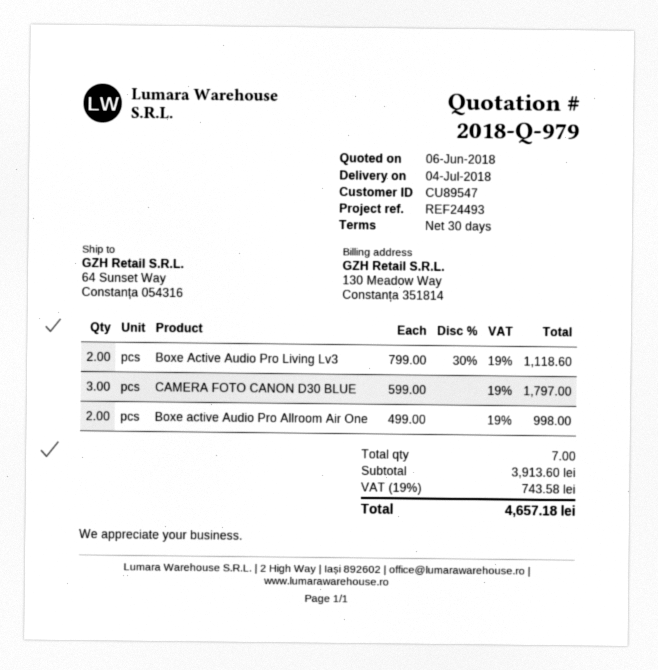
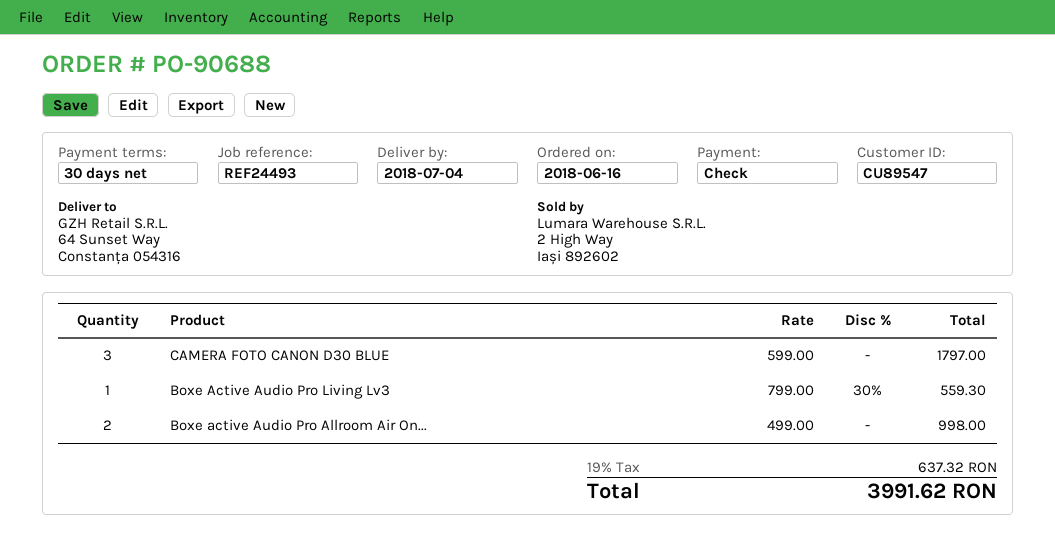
Boxe Active Audio Pro Living Lv3: 2 x 799.00 - 30% = 1118.60 -> 1 x 799.00 - 30% = 559.30
tax: 19% = 743.58 -> 19% = 637.32
total: 4657.18 -> 3991.62

